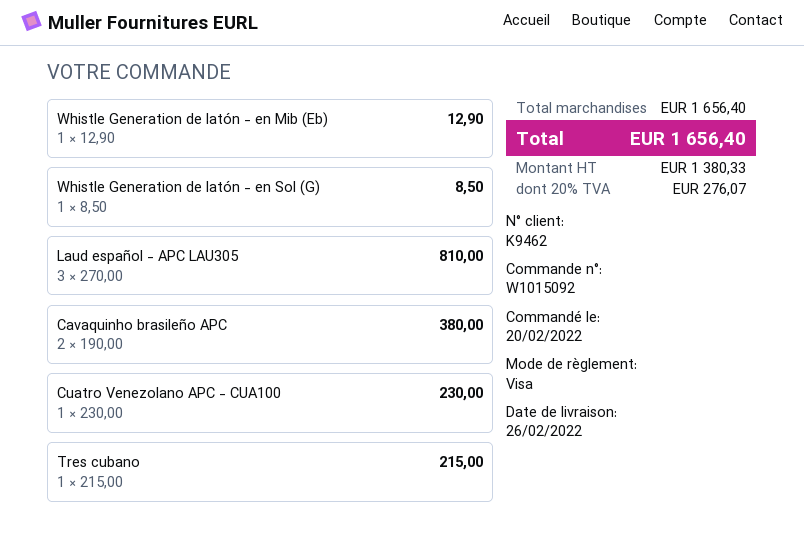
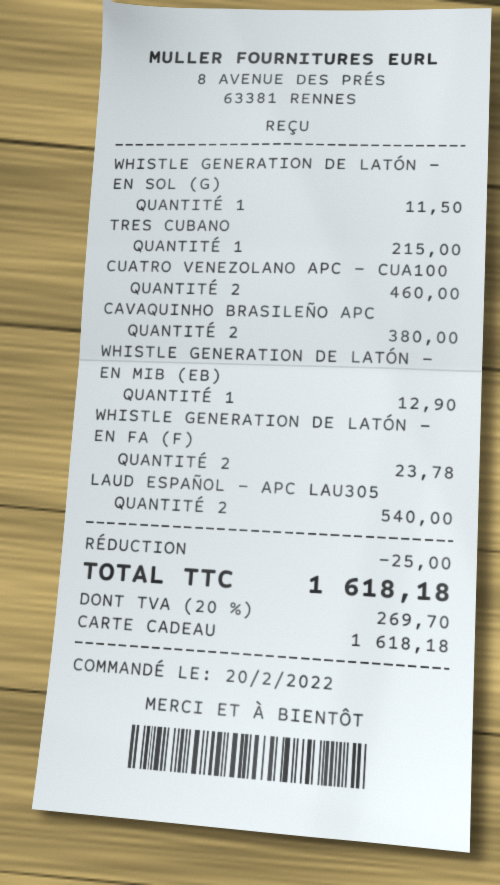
payment method: Visa -> gift card
Whistle Generation de latón - en Sol (G): 1 for 8.50 -> 1 for 11.50
Laud español - APC LAU305: 3 for 810.00 -> 2 for 540.00
Cuatro Venezolano APC - CUA100: 1 for 230.00 -> 2 for 460.00
WHISTLE GENERATION DE LATÓN - EN FA (F): none -> 2 for 23.78
discount: none -> 25.00
tax: 20% = 276.07 -> 20% = 269.70
total: 1656.40 -> 1618.18

